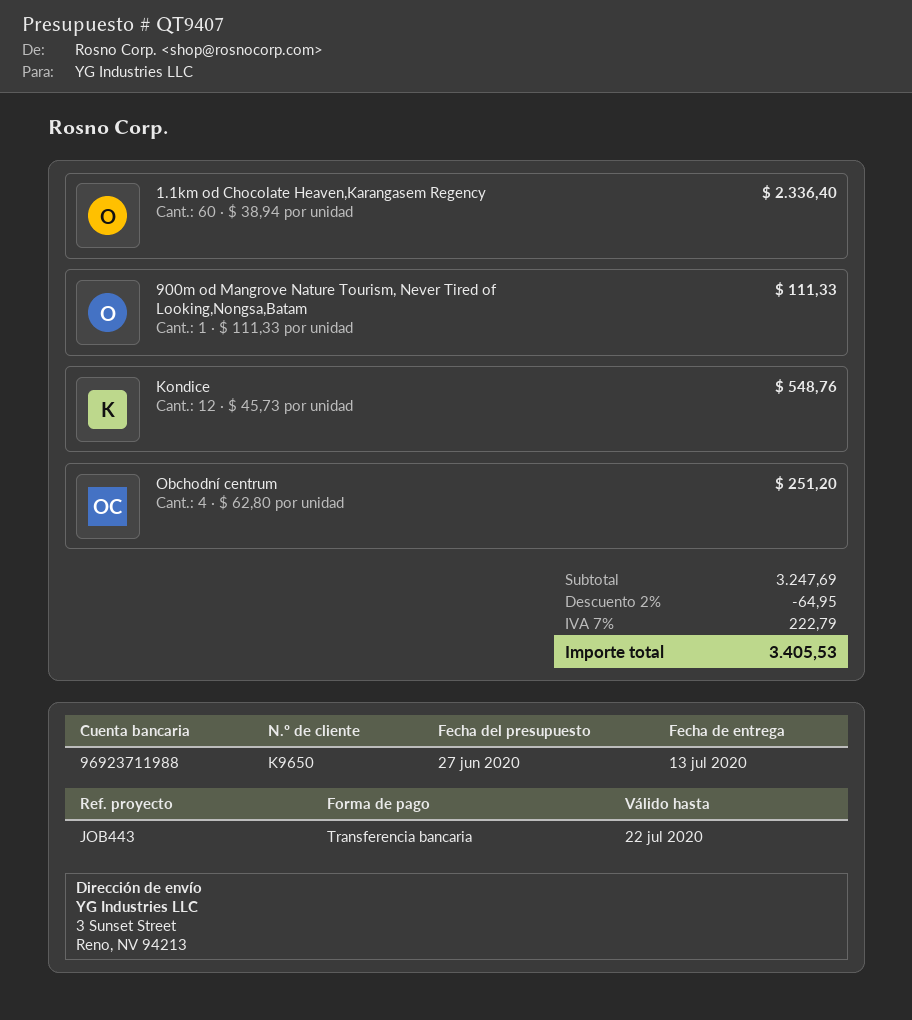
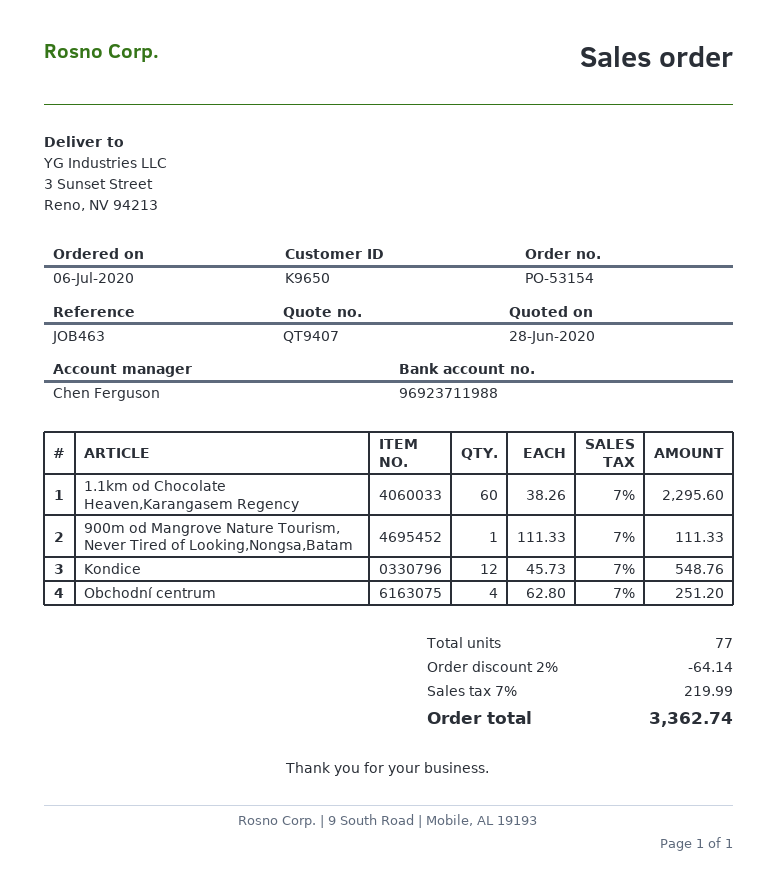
quote date: 2020-06-27 -> 2020-06-28
reference: JOB443 -> JOB463
1.1km od Chocolate Heaven,Karangasem Regency: 60 x 38.94 = 2336.40 -> 60 x 38.26 = 2295.60
discount: 2% = 64.95 -> 2% = 64.14
tax: 7% = 222.79 -> 7% = 219.99
total: 3405.53 -> 3362.74

